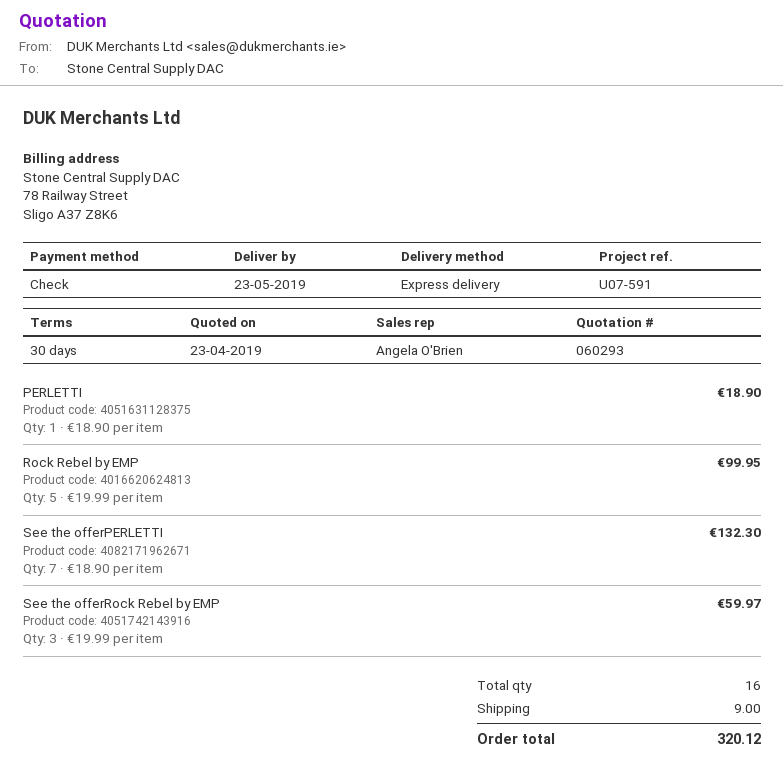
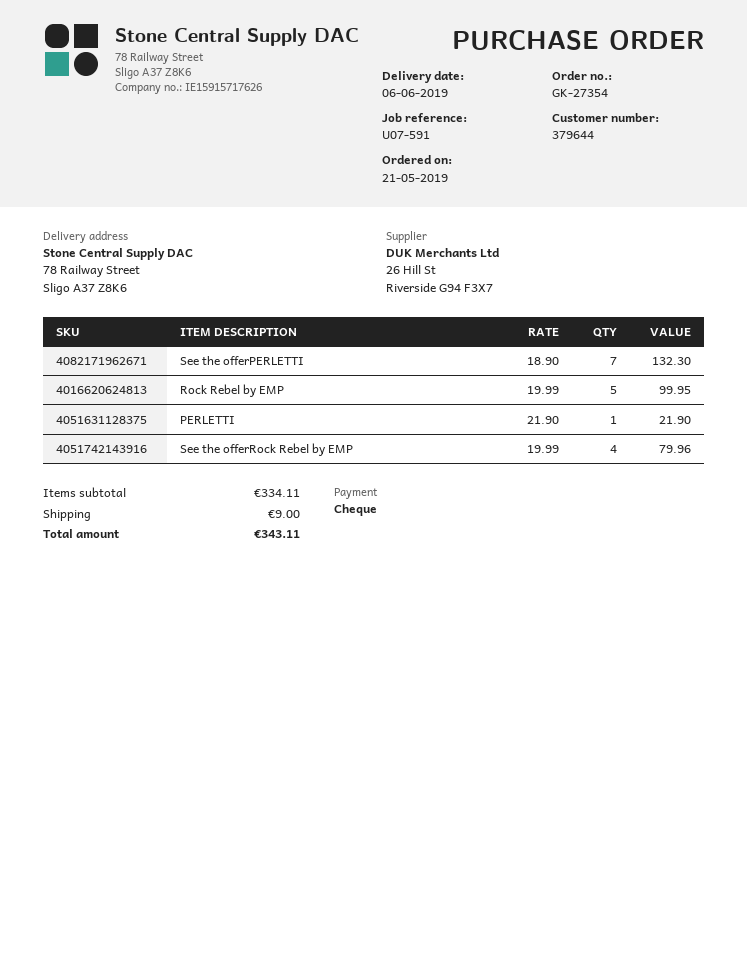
delivery date: 2019-05-23 -> 2019-06-06
PERLETTI: 1 x 18.90 = 18.90 -> 1 x 21.90 = 21.90
See the offerRock Rebel by EMP: 3 x 19.99 = 59.97 -> 4 x 19.99 = 79.96
total: 320.12 -> 343.11

